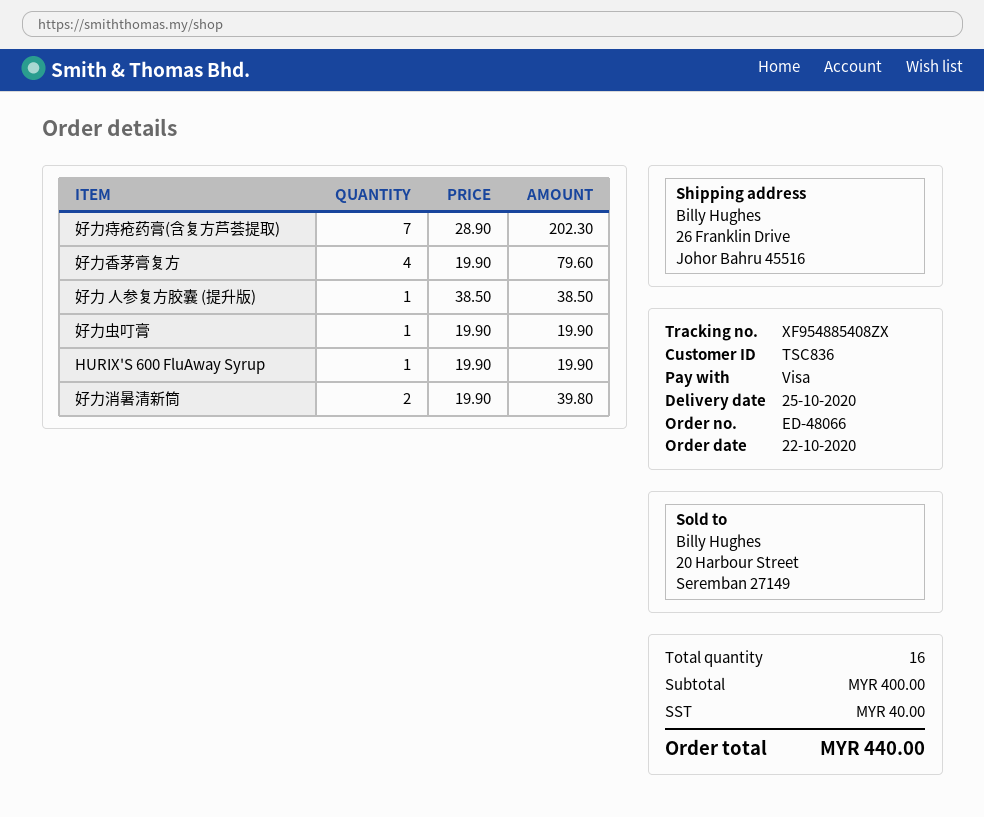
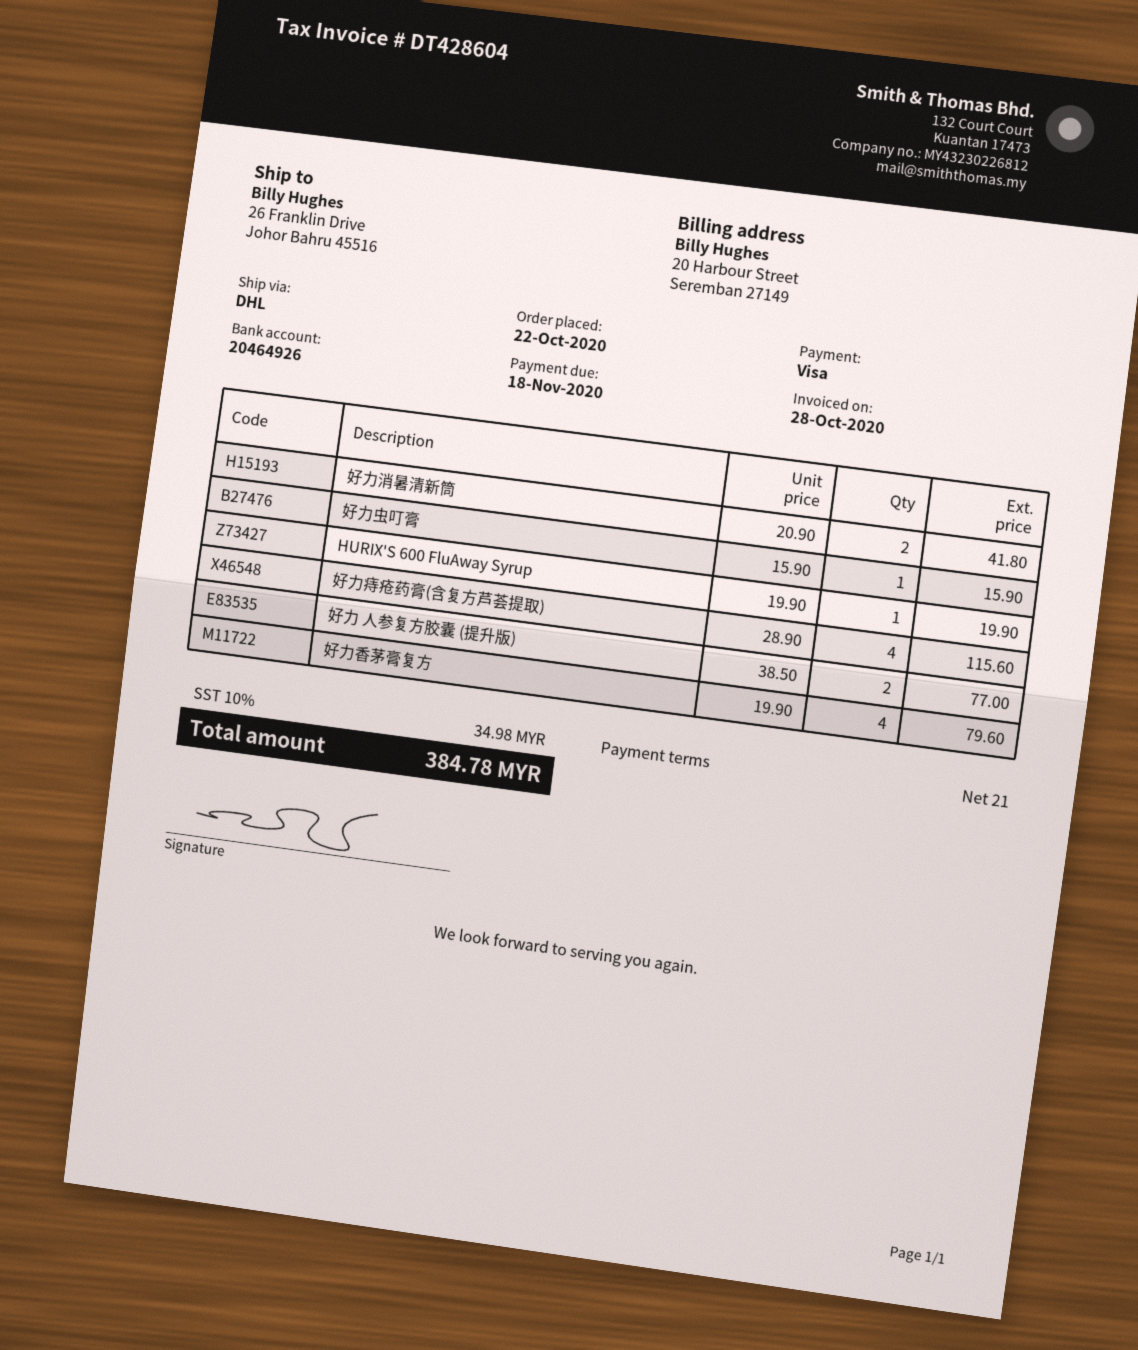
好力痔疮药膏(含复方芦荟提取): 7 x 28.90 = 202.30 -> 4 x 28.90 = 115.60
好力 人参复方胶囊 (提升版): 1 x 38.50 = 38.50 -> 2 x 38.50 = 77.00
好力虫叮膏: 1 x 19.90 = 19.90 -> 1 x 15.90 = 15.90
好力消暑清新筒: 2 x 19.90 = 39.80 -> 2 x 20.90 = 41.80
tax: 40.00 -> 34.98
total: 440.00 -> 384.78

